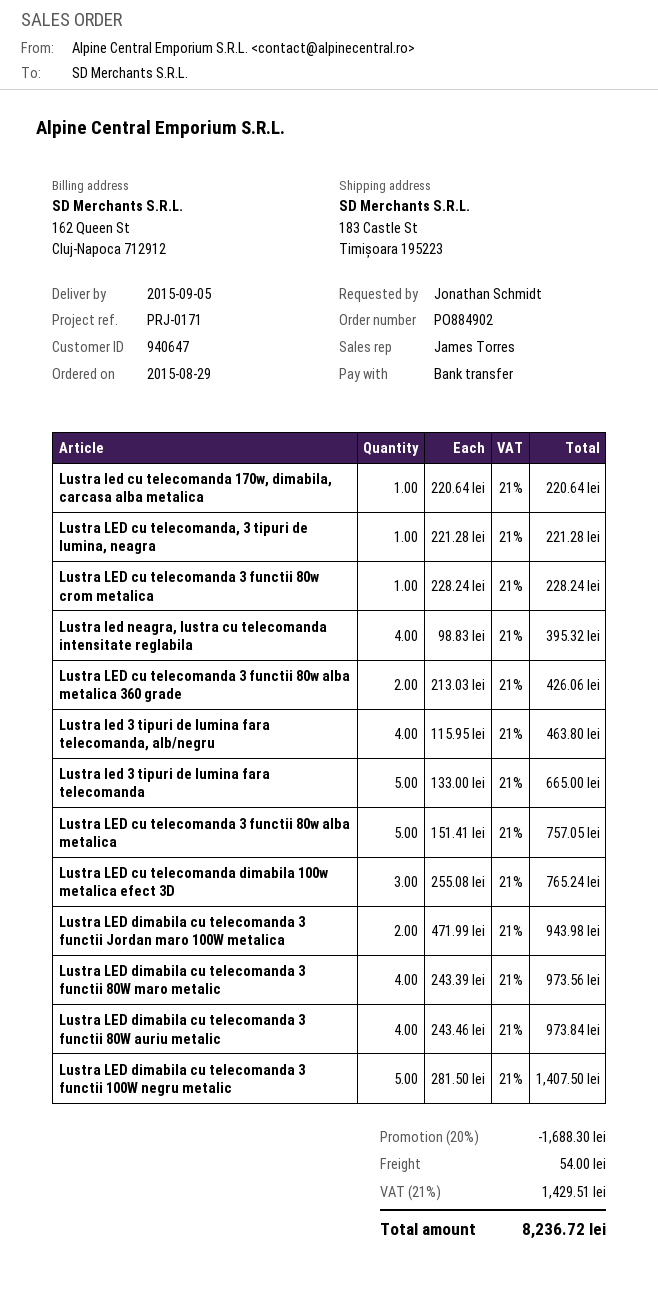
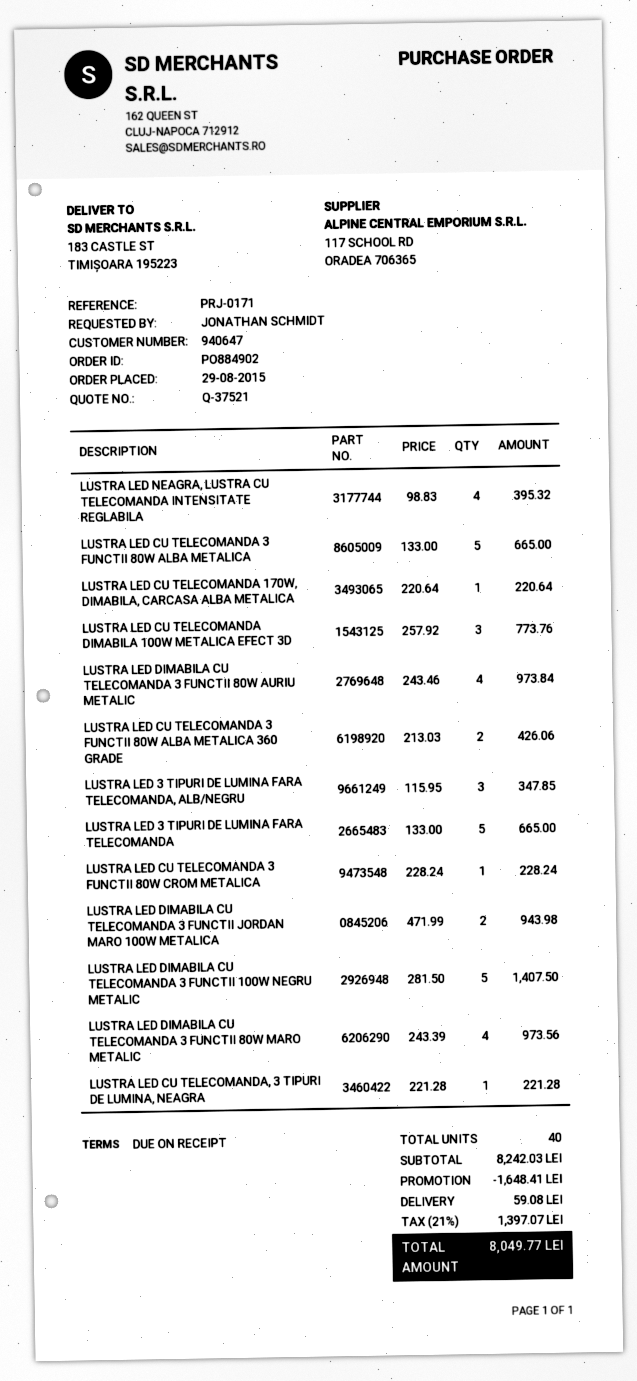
Lustra led 3 tipuri de lumina fara telecomanda, alb/negru: 4 x 115.95 = 463.80 -> 3 x 115.95 = 347.85
Lustra LED cu telecomanda 3 functii 80w alba metalica: 5 x 151.41 = 757.05 -> 5 x 133.00 = 665.00
Lustra LED cu telecomanda dimabila 100w metalica efect 3D: 3 x 255.08 = 765.24 -> 3 x 257.92 = 773.76
discount: 1688.30 -> 1648.41
shipping: 54.00 -> 59.08
tax: 21% = 1429.51 -> 21% = 1397.07
total: 8236.72 -> 8049.77

